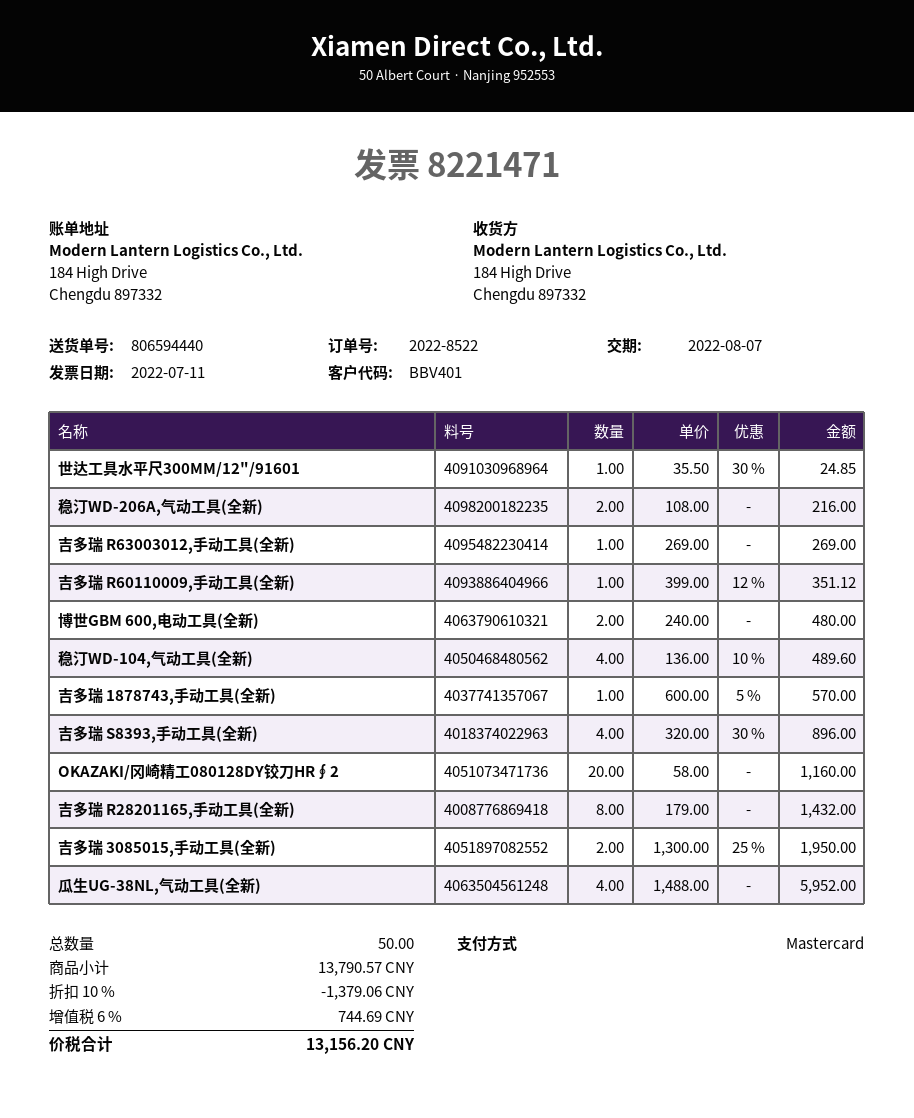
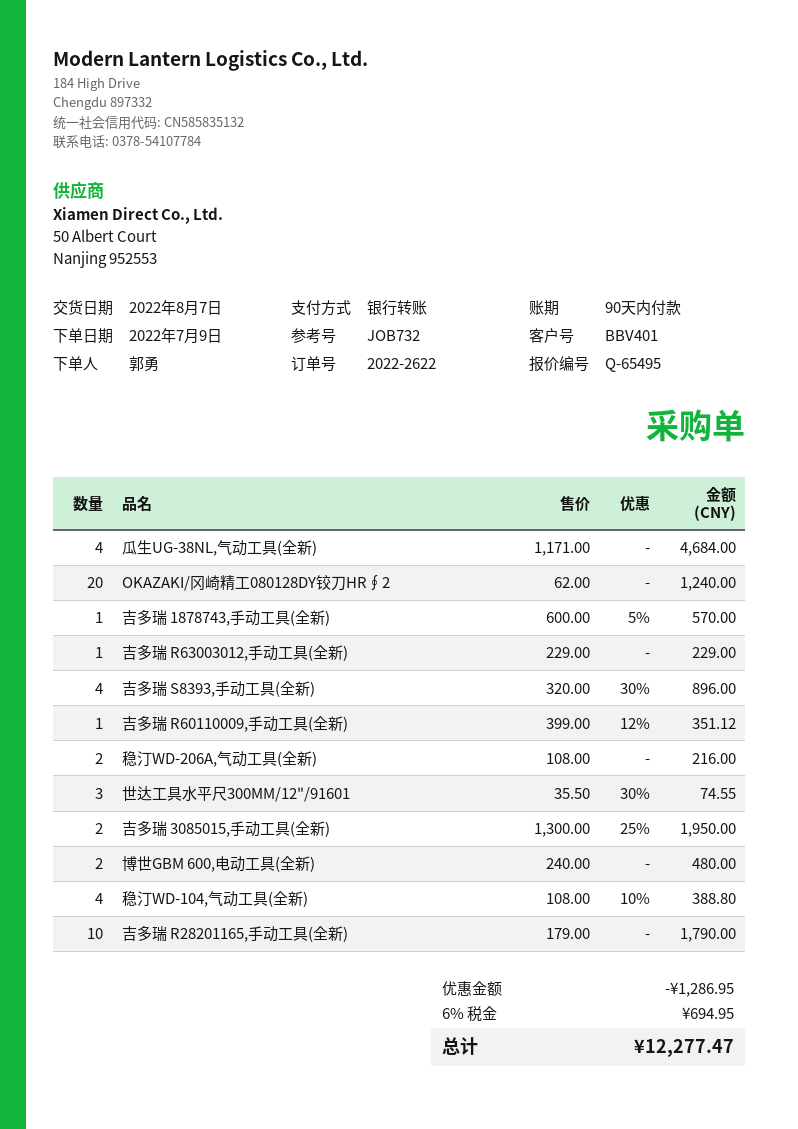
order number: 2022-8522 -> 2022-2622
payment method: Mastercard -> bank transfer
世达工具水平尺300MM/12"/91601: 1 x 35.50 - 30% = 24.85 -> 3 x 35.50 - 30% = 74.55
吉多瑞 R63003012,手动工具(全新): 1 x 269.00 = 269.00 -> 1 x 229.00 = 229.00
稳汀WD-104,气动工具(全新): 4 x 136.00 - 10% = 489.60 -> 4 x 108.00 - 10% = 388.80
OKAZAKI/冈崎精工080128DY铰刀HR∮2: 20 x 58.00 = 1160.00 -> 20 x 62.00 = 1240.00
吉多瑞 R28201165,手动工具(全新): 8 x 179.00 = 1432.00 -> 10 x 179.00 = 1790.00
瓜生UG-38NL,气动工具(全新): 4 x 1488.00 = 5952.00 -> 4 x 1171.00 = 4684.00
discount: 1379.06 -> 1286.95
tax: 6% = 744.69 -> 6% = 694.95
total: 13156.20 -> 12277.47

